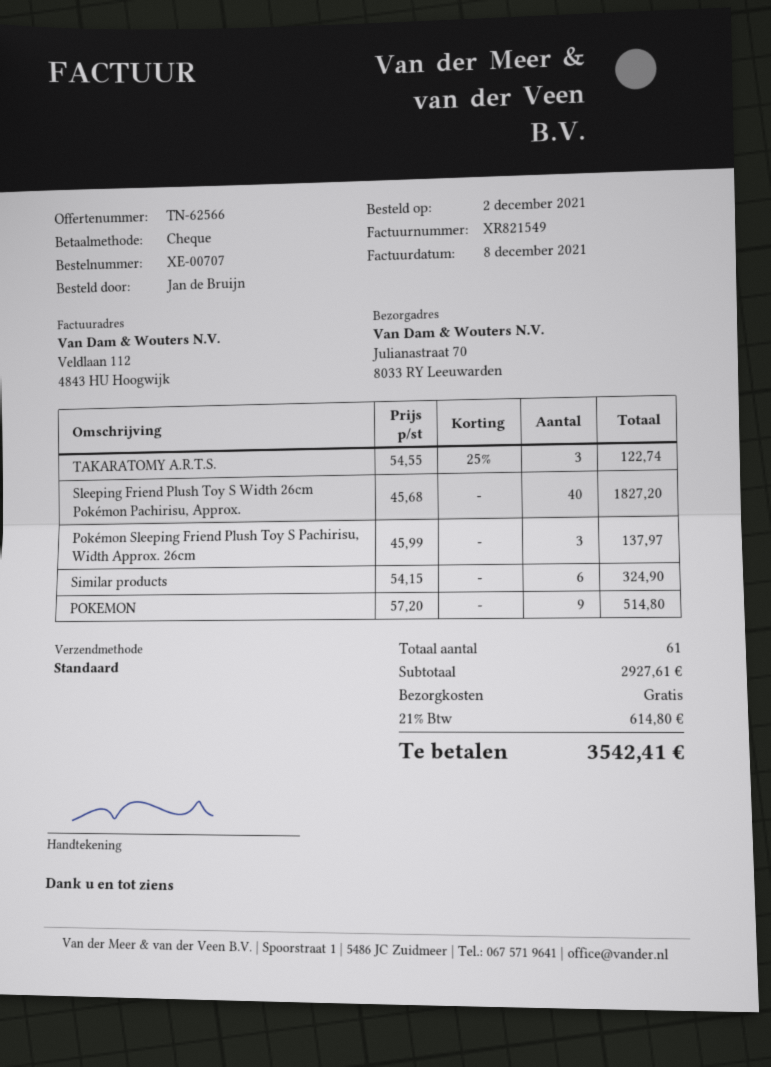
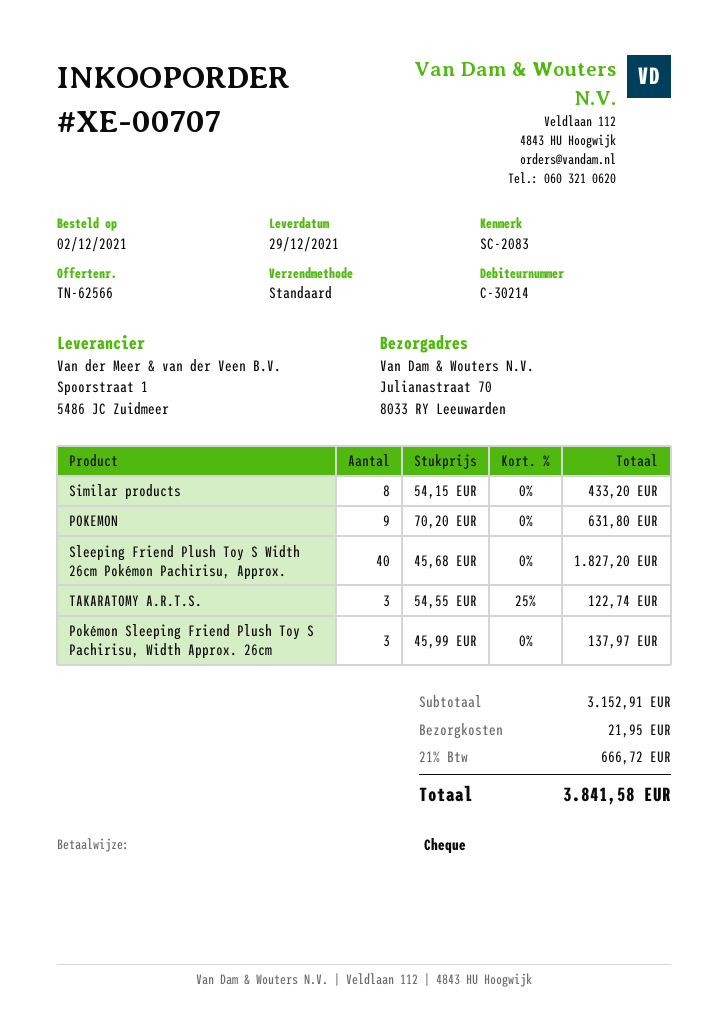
Similar products: 6 x 54.15 = 324.90 -> 8 x 54.15 = 433.20
POKEMON: 9 x 57.20 = 514.80 -> 9 x 70.20 = 631.80
subtotal: 2927.61 -> 3152.91
shipping: 0.00 -> 21.95
tax: 21% = 614.80 -> 21% = 666.72
total: 3542.41 -> 3841.58

